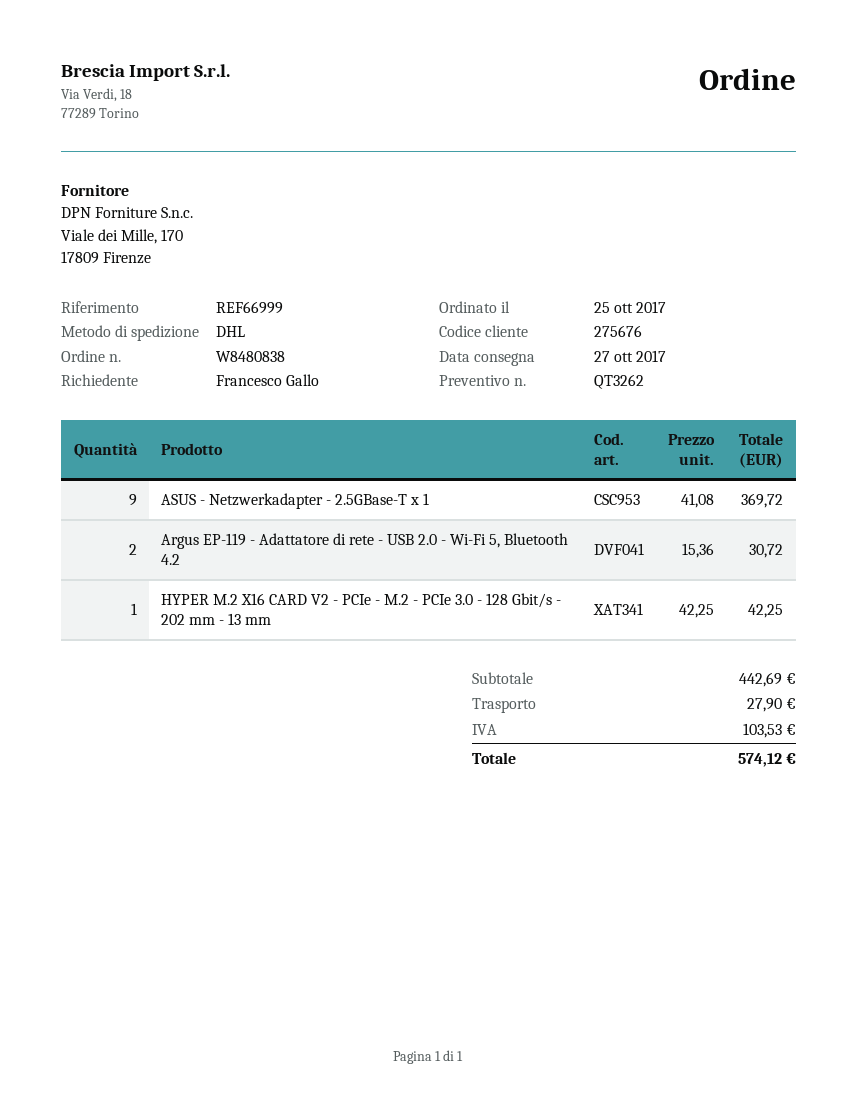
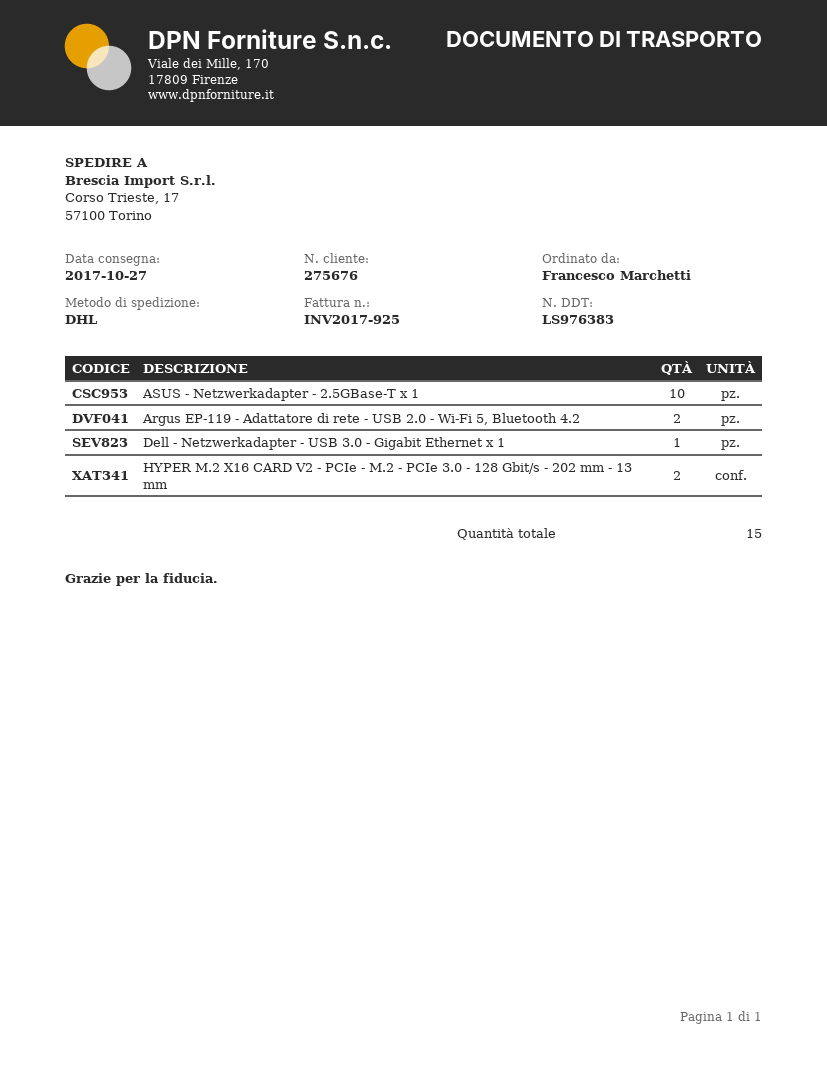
ordered by: Francesco Gallo -> Francesco Marchetti
ASUS - Netzwerkadapter - 2.5GBase-T x 1: 9 -> 10
HYPER M.2 X16 CARD V2 - PCIe - M.2 - PCIe 3.0 - 128 Gbit/s - 202 mm - 13 mm: 1 -> 2
Dell - Netzwerkadapter - USB 3.0 - Gigabit Ethernet x 1: none -> 1

